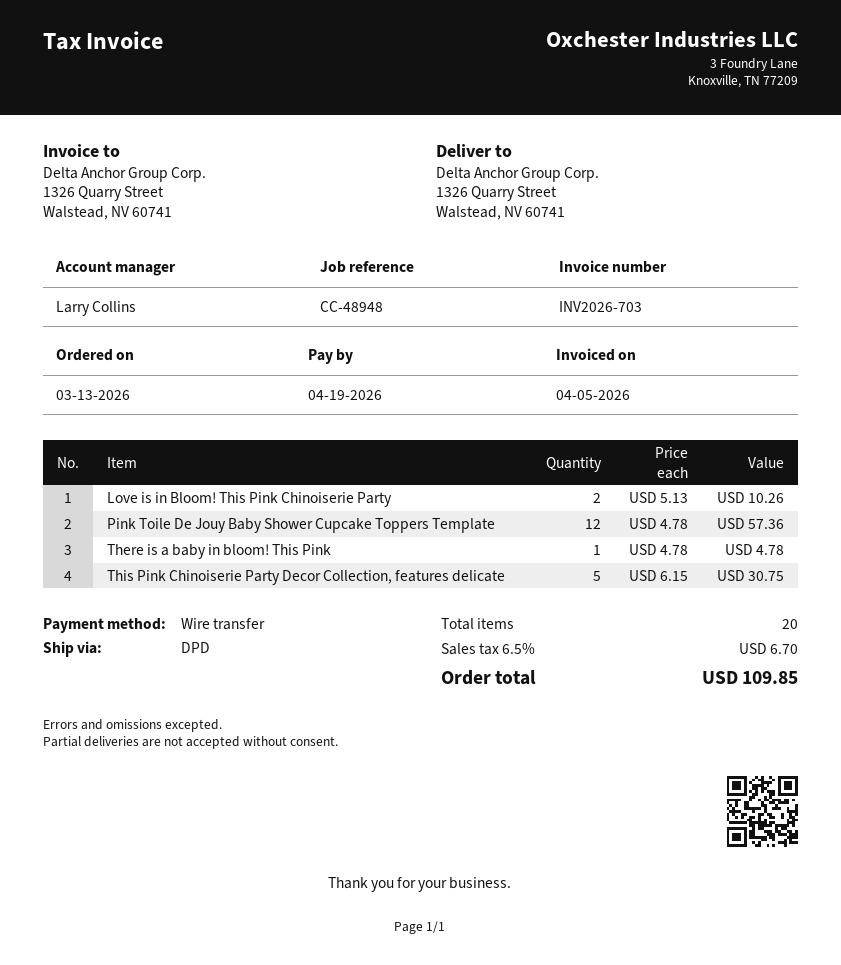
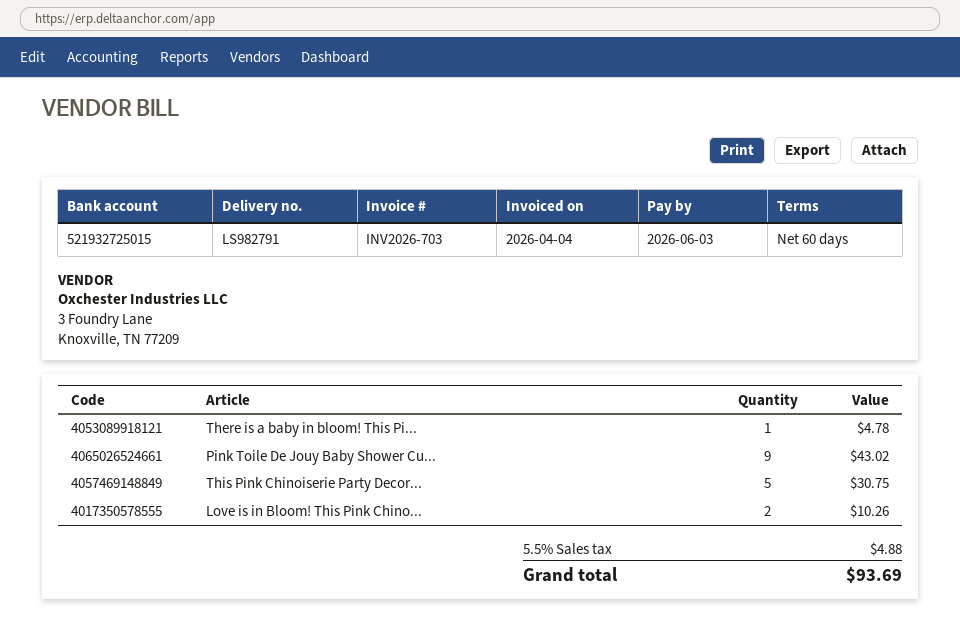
invoice date: 2026-04-05 -> 2026-04-04
due date: 2026-04-19 -> 2026-06-03
Pink Toile De Jouy Baby Shower Cupcake Toppers Template: 12 for 57.36 -> 9 for 43.02
tax: 6.5% = 6.70 -> 5.5% = 4.88
total: 109.85 -> 93.69

